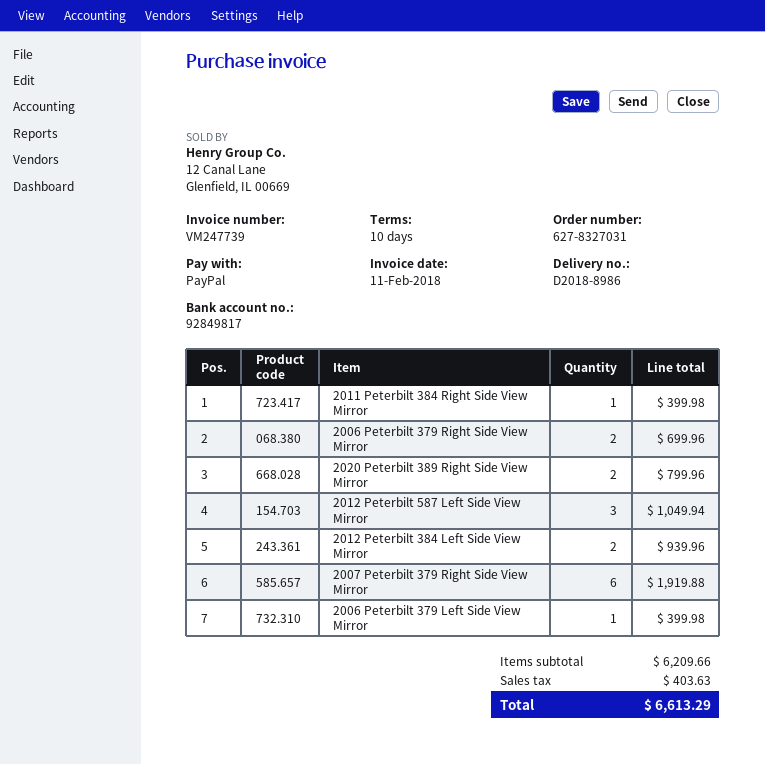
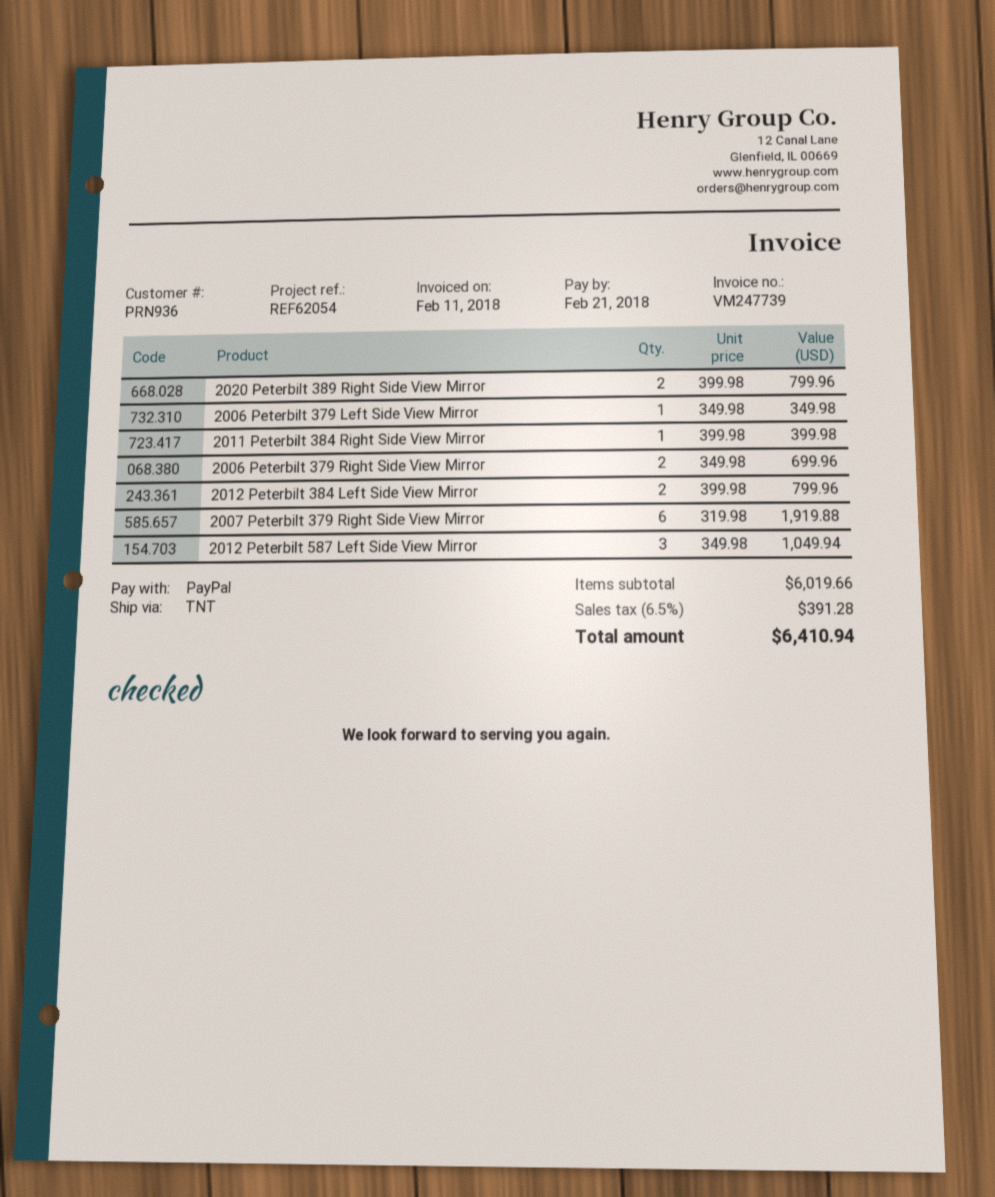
2012 Peterbilt 384 Left Side View Mirror: 2 for 939.96 -> 2 for 799.96
2006 Peterbilt 379 Left Side View Mirror: 1 for 399.98 -> 1 for 349.98
subtotal: 6209.66 -> 6019.66
tax: 403.63 -> 391.28
total: 6613.29 -> 6410.94

